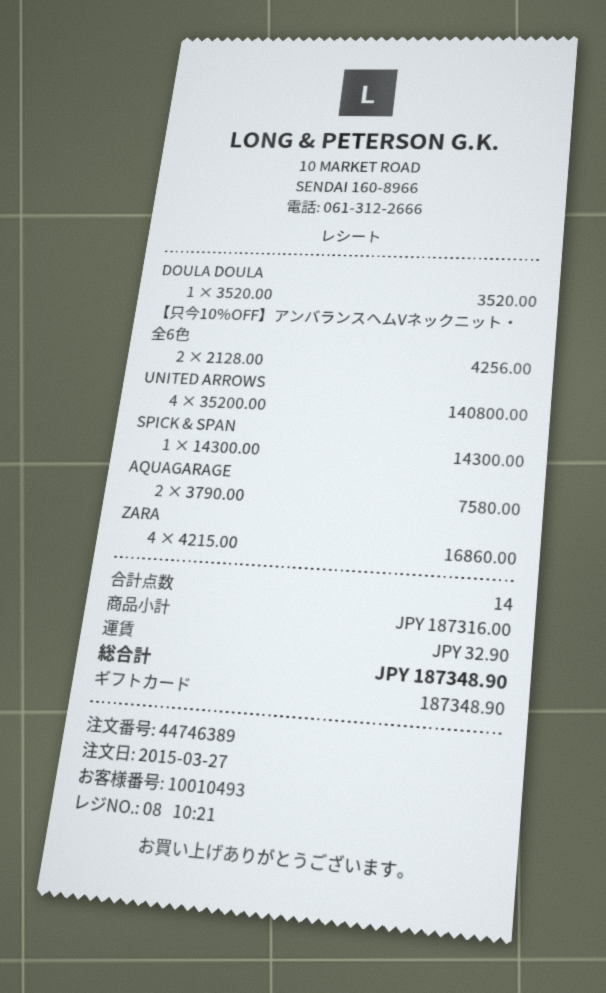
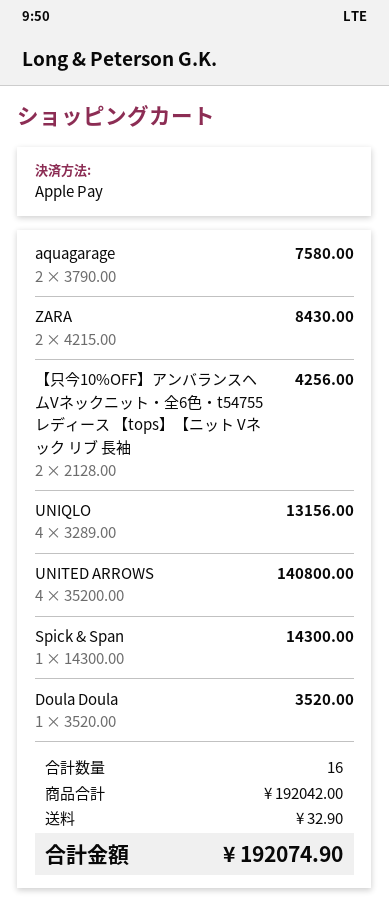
payment method: gift card -> Apple Pay
ZARA: 4 x 4215.00 = 16860.00 -> 2 x 4215.00 = 8430.00
UNIQLO: none -> 4 x 3289.00 = 13156.00
total quantity: 14 -> 16
subtotal: 187316.00 -> 192042.00
total: 187348.90 -> 192074.90

